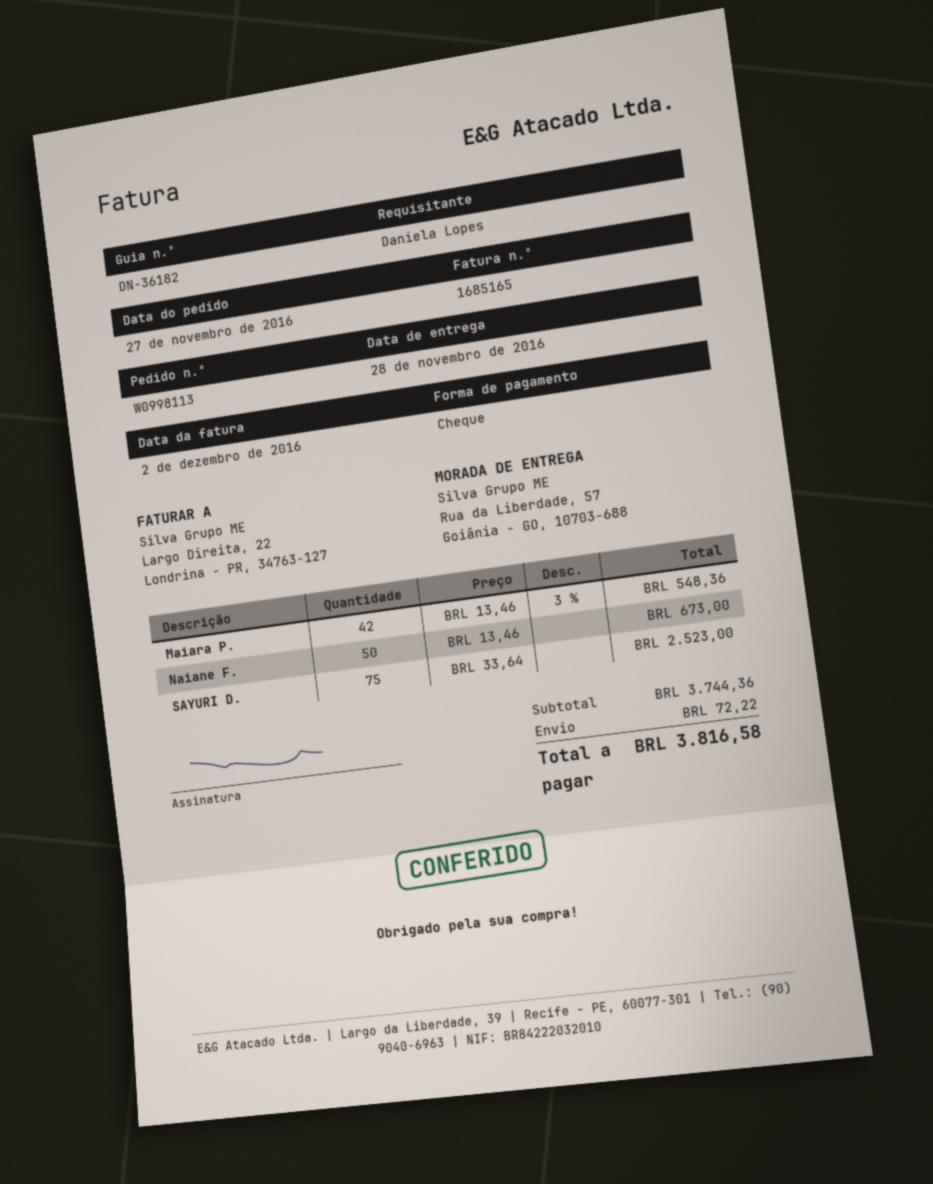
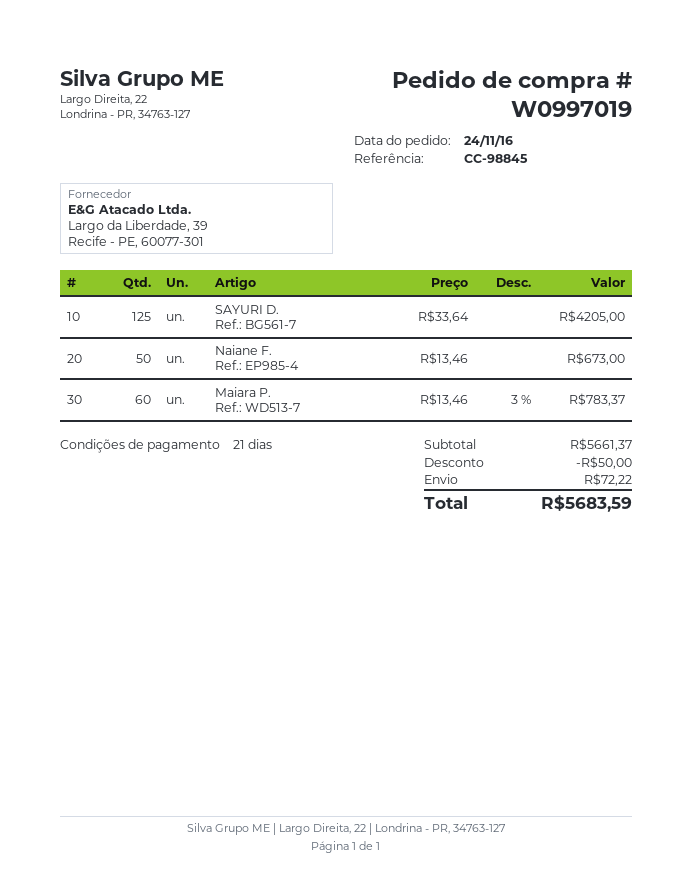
order number: W0998113 -> W0997019
order date: 2016-11-27 -> 2016-11-24
Maiara P.: 42 x 13.46 - 3% = 548.36 -> 60 x 13.46 - 3% = 783.37
SAYURI D.: 75 x 33.64 = 2523.00 -> 125 x 33.64 = 4205.00
subtotal: 3744.36 -> 5661.37
discount: none -> 50.00
total: 3816.58 -> 5683.59

